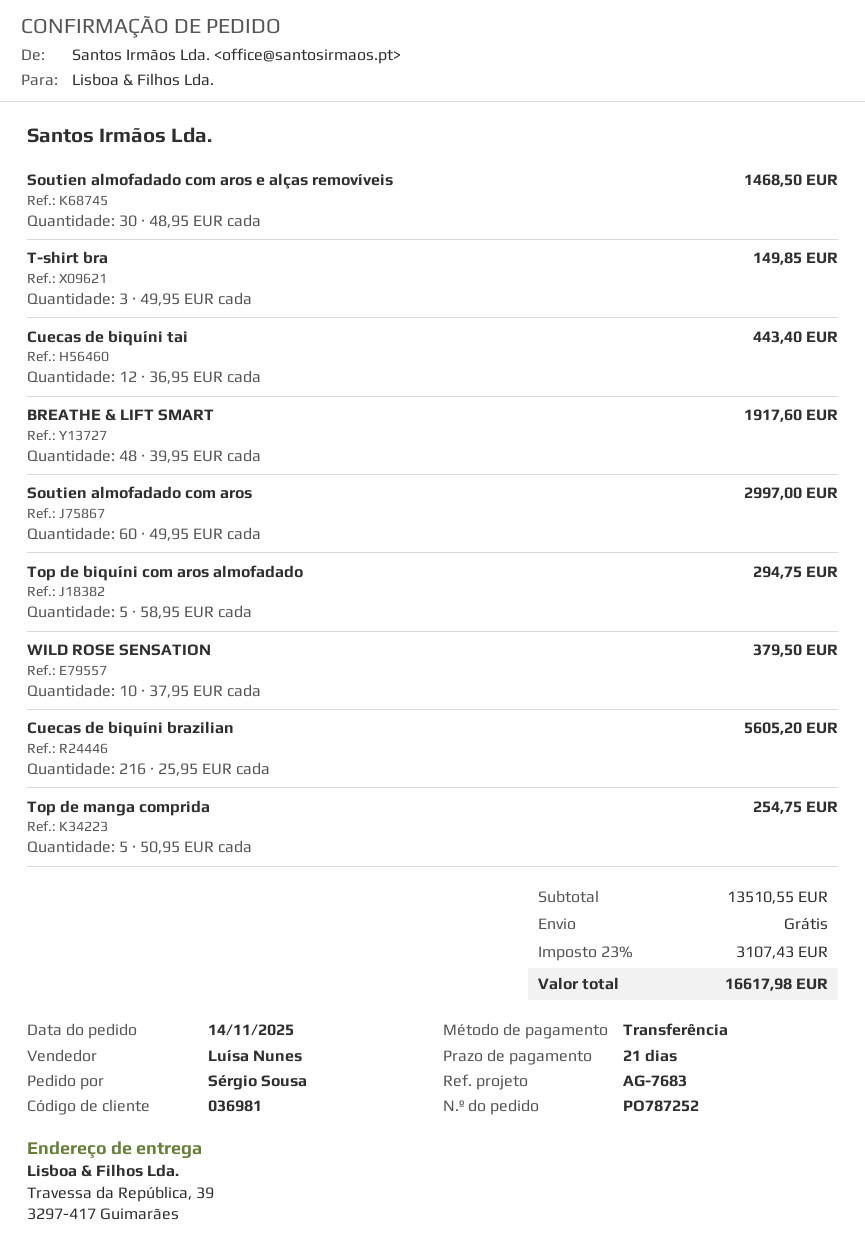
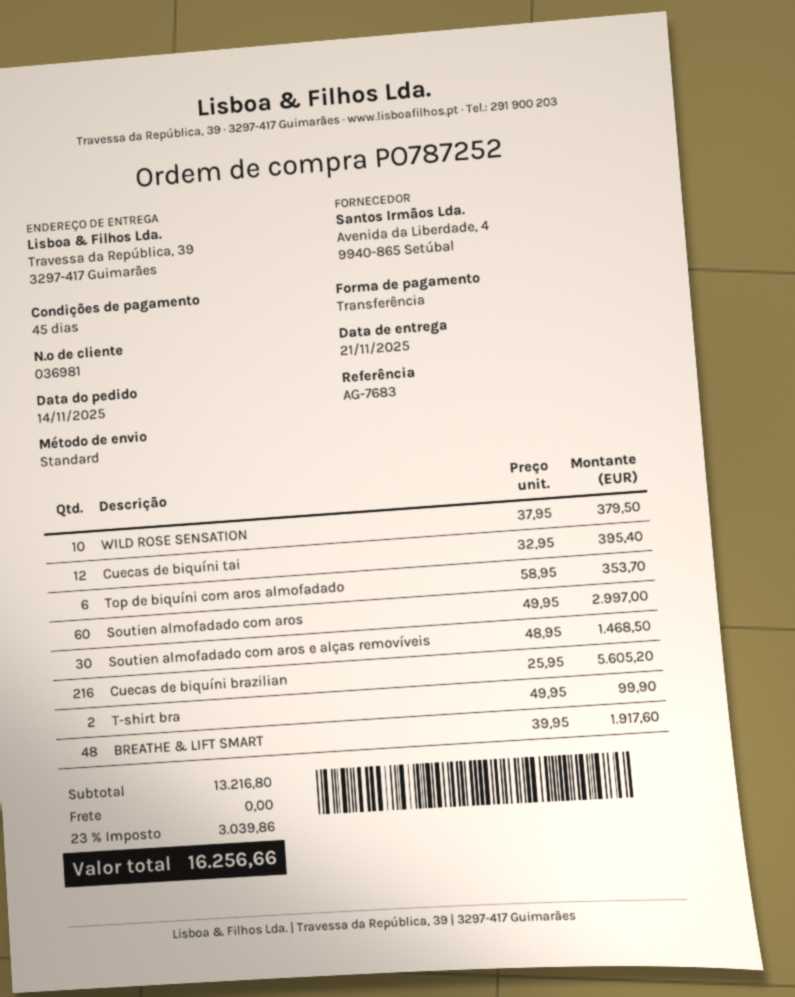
payment terms: 21 days -> 45 days
T-shirt bra: 3 x 49.95 = 149.85 -> 2 x 49.95 = 99.90
Cuecas de biquíni tai: 12 x 36.95 = 443.40 -> 12 x 32.95 = 395.40
Top de biquíni com aros almofadado: 5 x 58.95 = 294.75 -> 6 x 58.95 = 353.70
Top de manga comprida: 5 x 50.95 = 254.75 -> none
subtotal: 13510.55 -> 13216.80
tax: 23% = 3107.43 -> 23% = 3039.86
total: 16617.98 -> 16256.66

